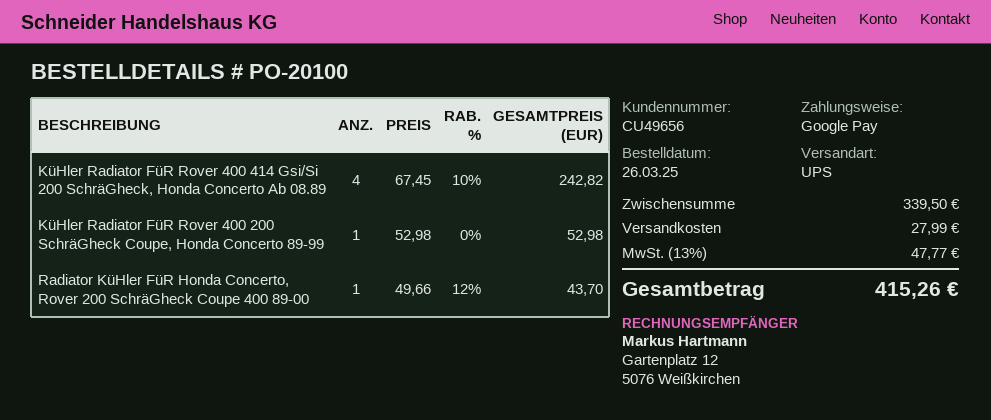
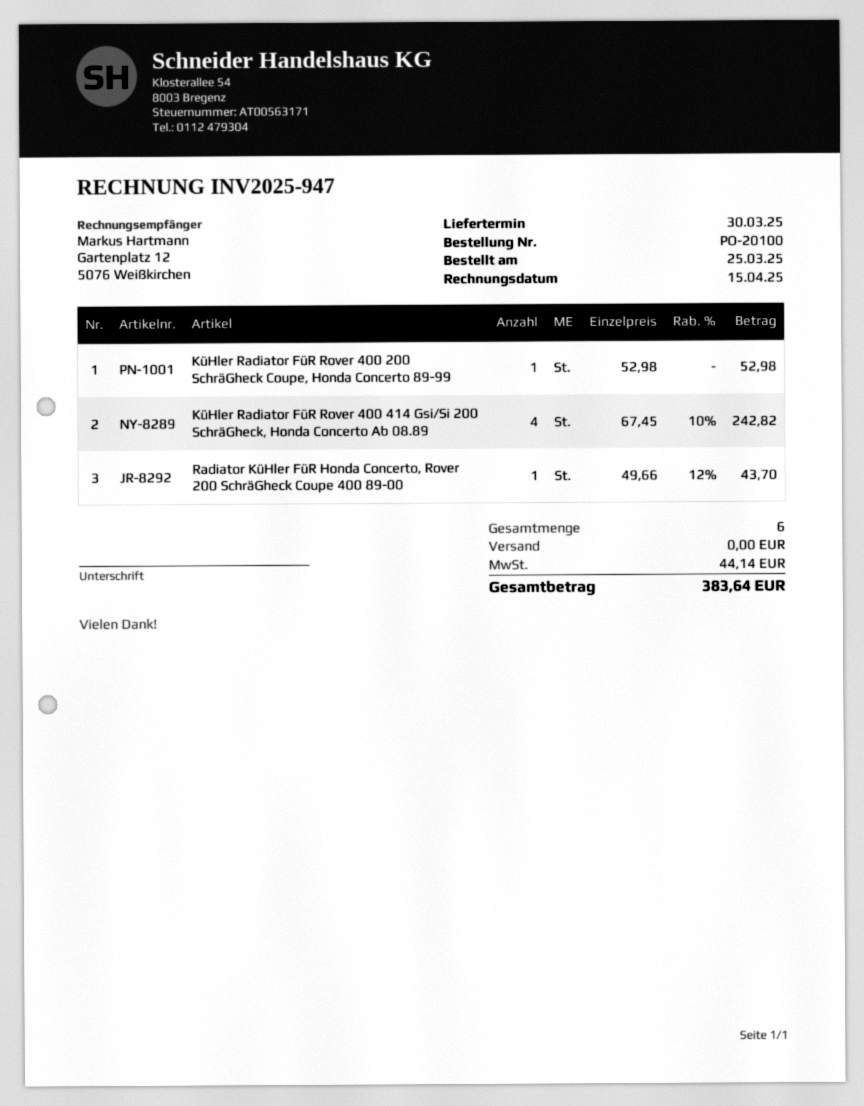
order date: 2025-03-26 -> 2025-03-25
shipping: 27.99 -> 0.00
tax: 47.77 -> 44.14
total: 415.26 -> 383.64

